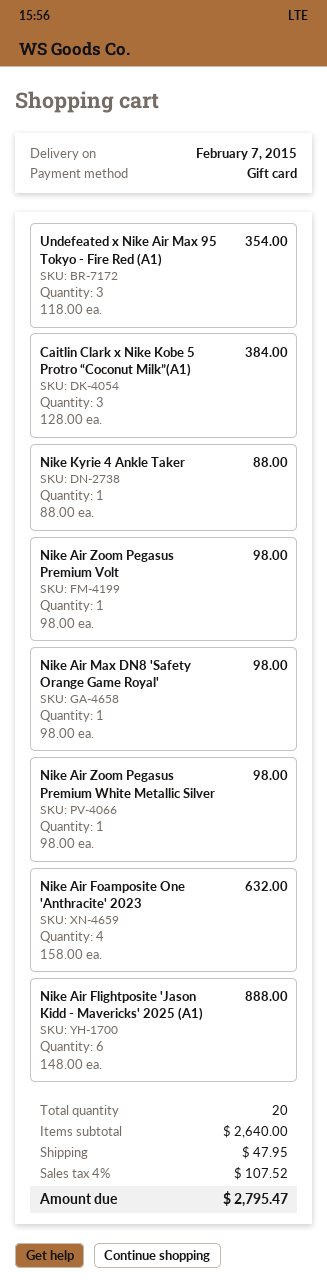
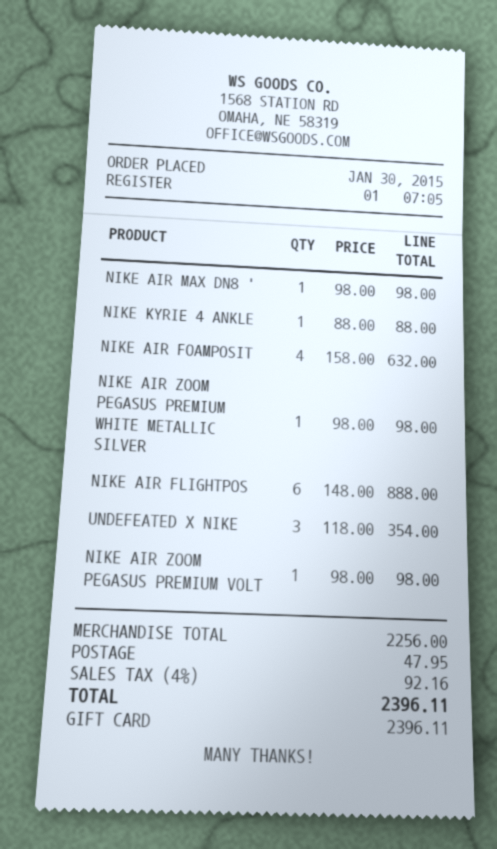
Caitlin Clark x Nike Kobe 5 Protro “Coconut Milk”(A1): 3 x 128.00 = 384.00 -> none
subtotal: 2640.00 -> 2256.00
tax: 4% = 107.52 -> 4% = 92.16
total: 2795.47 -> 2396.11

